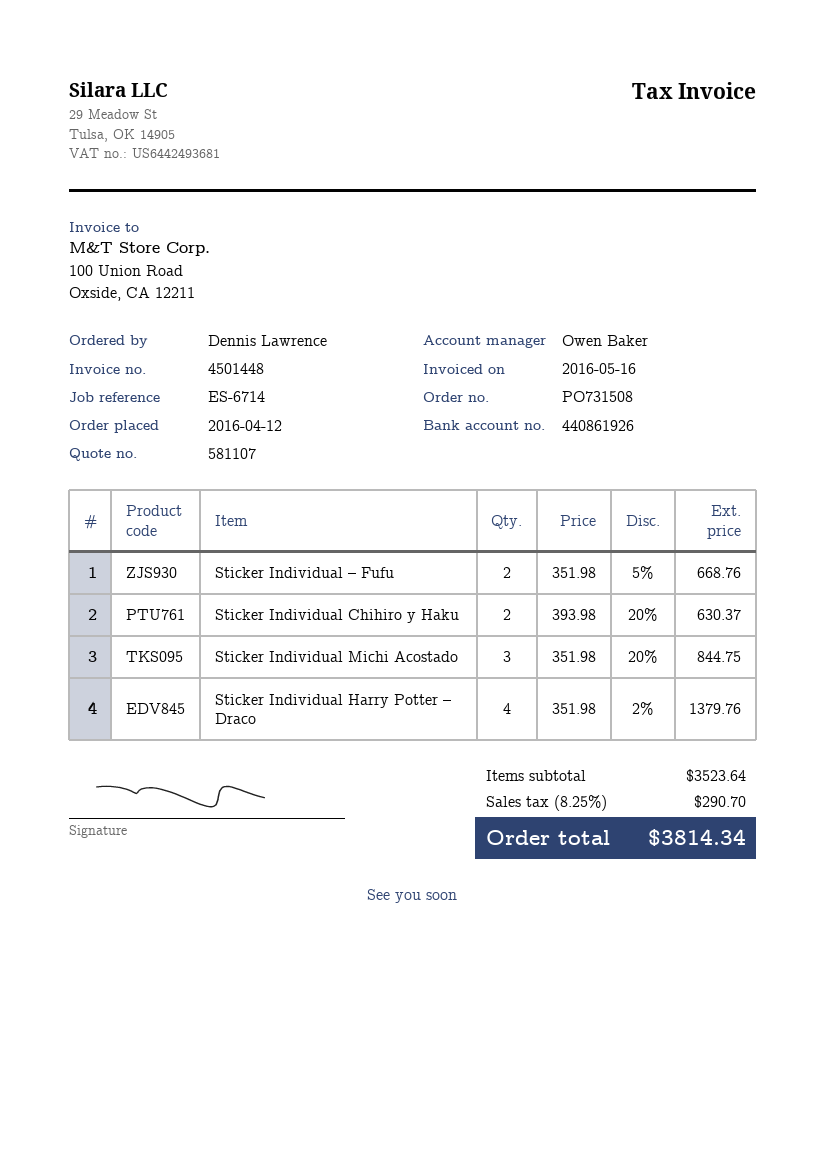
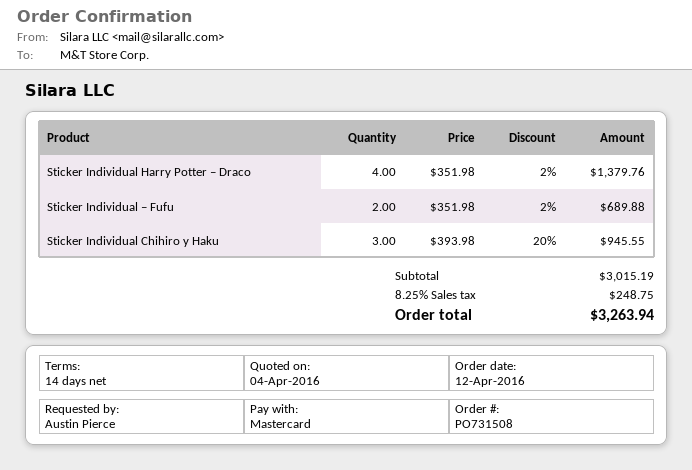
ordered by: Dennis Lawrence -> Austin Pierce
Sticker Individual – Fufu: 2 x 351.98 - 5% = 668.76 -> 2 x 351.98 - 2% = 689.88
Sticker Individual Chihiro y Haku: 2 x 393.98 - 20% = 630.37 -> 3 x 393.98 - 20% = 945.55
Sticker Individual Michi Acostado: 3 x 351.98 - 20% = 844.75 -> none
subtotal: 3523.64 -> 3015.19
tax: 8.25% = 290.70 -> 8.25% = 248.75
total: 3814.34 -> 3263.94

